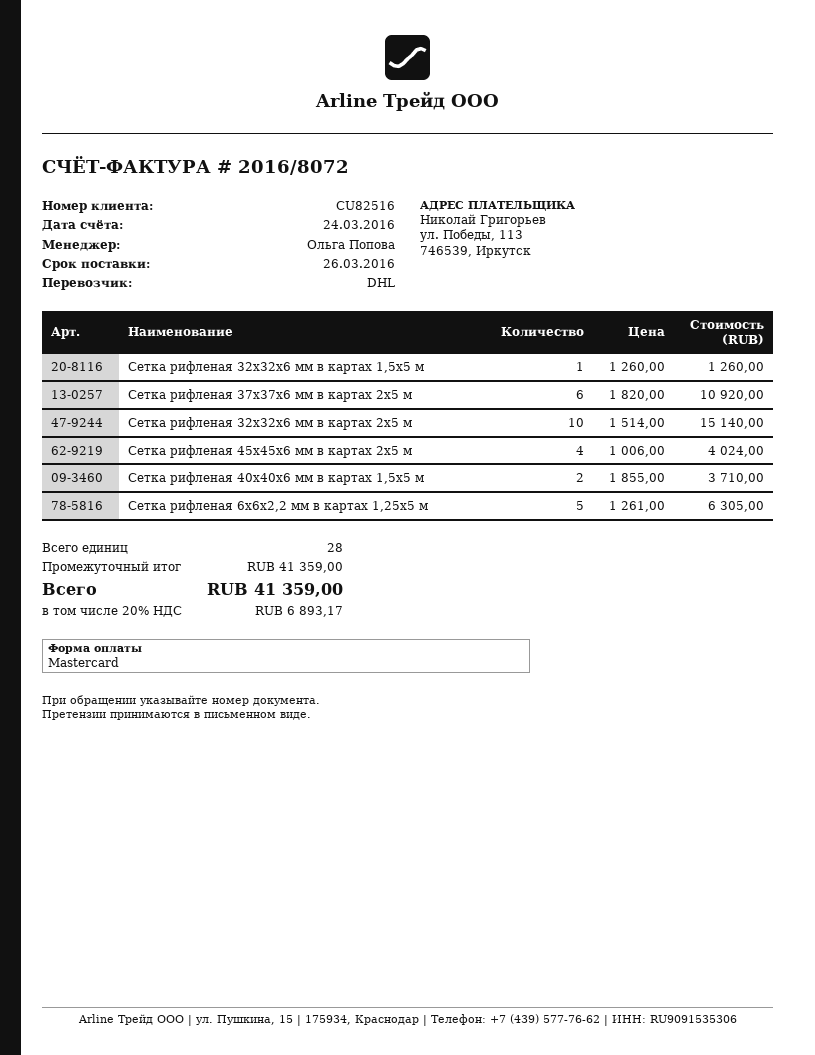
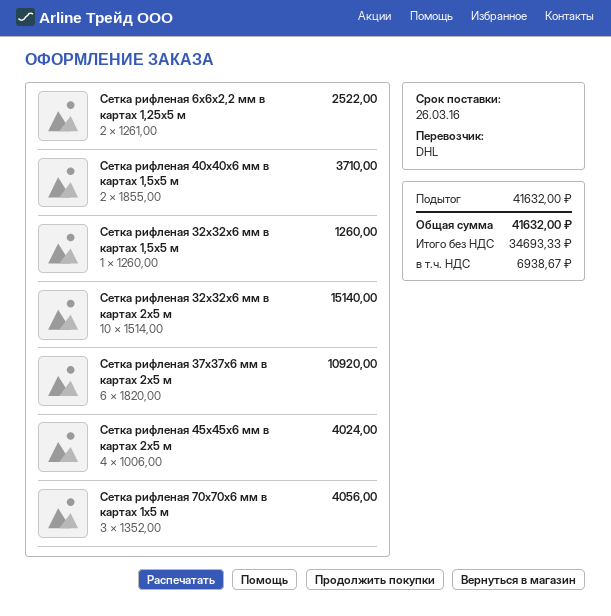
Сетка рифленая 6х6х2,2 мм в картах 1,25х5 м: 5 x 1261.00 = 6305.00 -> 2 x 1261.00 = 2522.00
Сетка рифленая 70х70х6 мм в картах 1х5 м: none -> 3 x 1352.00 = 4056.00
subtotal: 41359.00 -> 41632.00
tax: 6893.17 -> 6938.67
total: 41359.00 -> 41632.00

